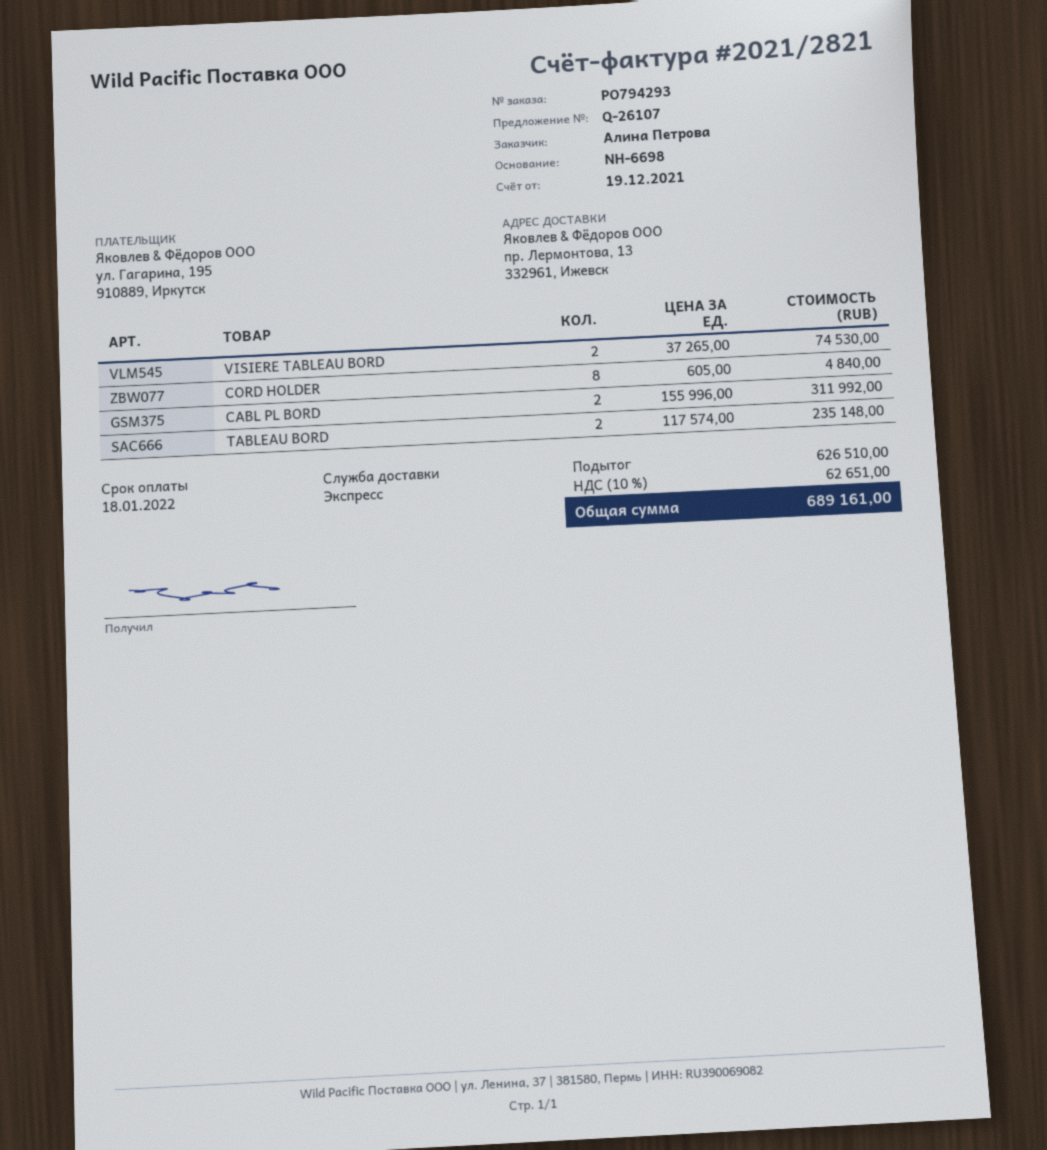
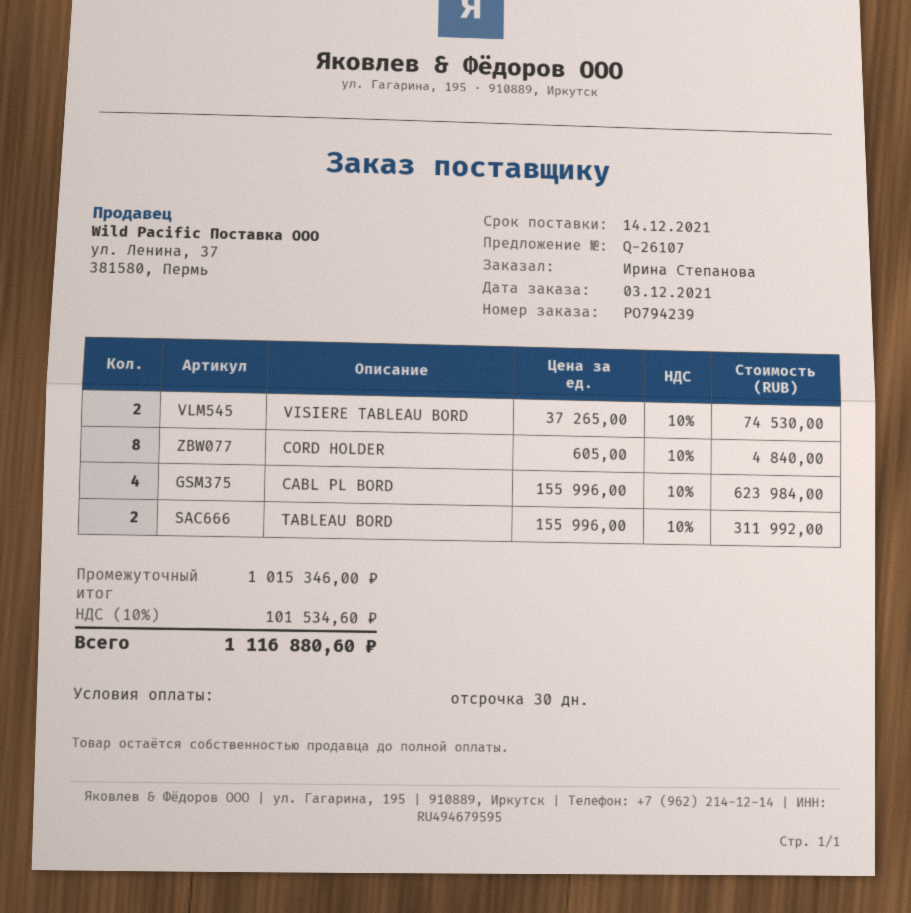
order number: PO794293 -> PO794239
ordered by: Алина Петрова -> Ирина Степанова
CABL PL BORD: 2 x 155996.00 = 311992.00 -> 4 x 155996.00 = 623984.00
TABLEAU BORD: 2 x 117574.00 = 235148.00 -> 2 x 155996.00 = 311992.00
subtotal: 626510.00 -> 1015346.00
tax: 10% = 62651.00 -> 10% = 101534.60
total: 689161.00 -> 1116880.60

